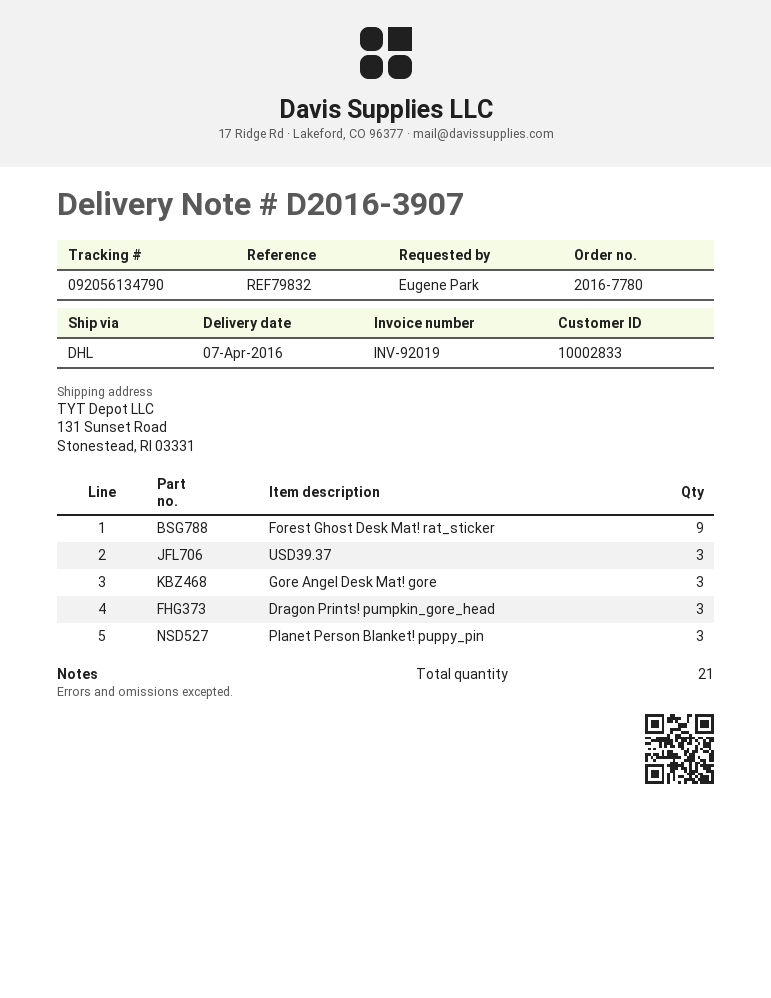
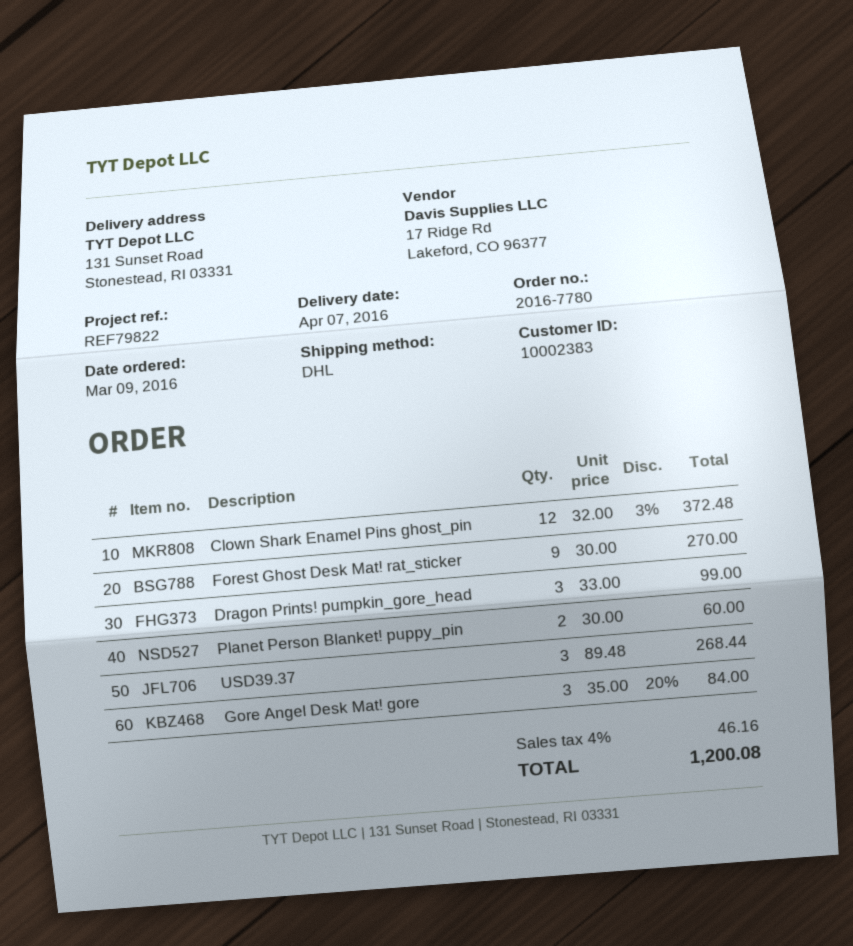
customer number: 10002833 -> 10002383
reference: REF79832 -> REF79822
Planet Person Blanket! puppy_pin: 3 -> 2
Clown Shark Enamel Pins ghost_pin: none -> 12

